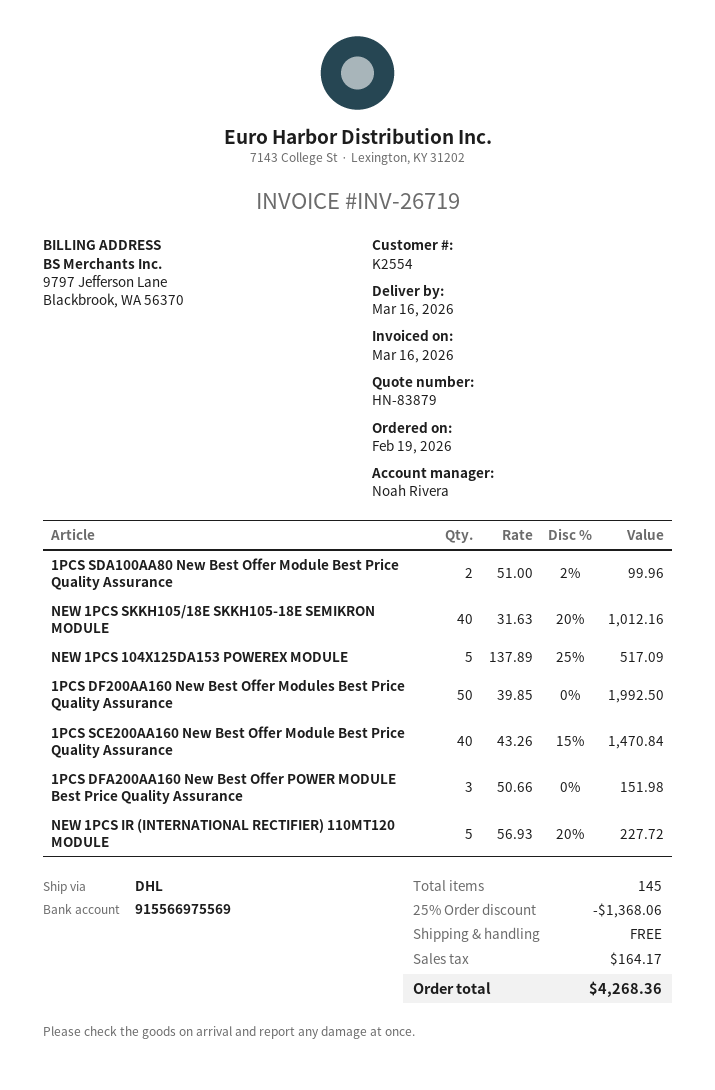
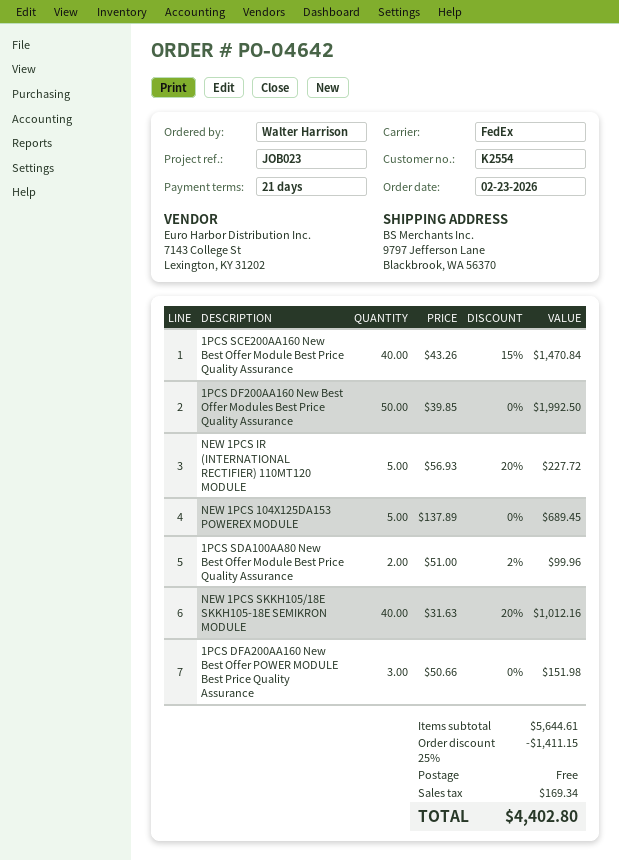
order date: 2026-02-19 -> 2026-02-23
shipping method: DHL -> FedEx
NEW 1PCS 104X125DA153 POWEREX MODULE: 5 x 137.89 - 25% = 517.09 -> 5 x 137.89 = 689.45
discount: 25% = 1368.06 -> 25% = 1411.15
tax: 164.17 -> 169.34
total: 4268.36 -> 4402.80

